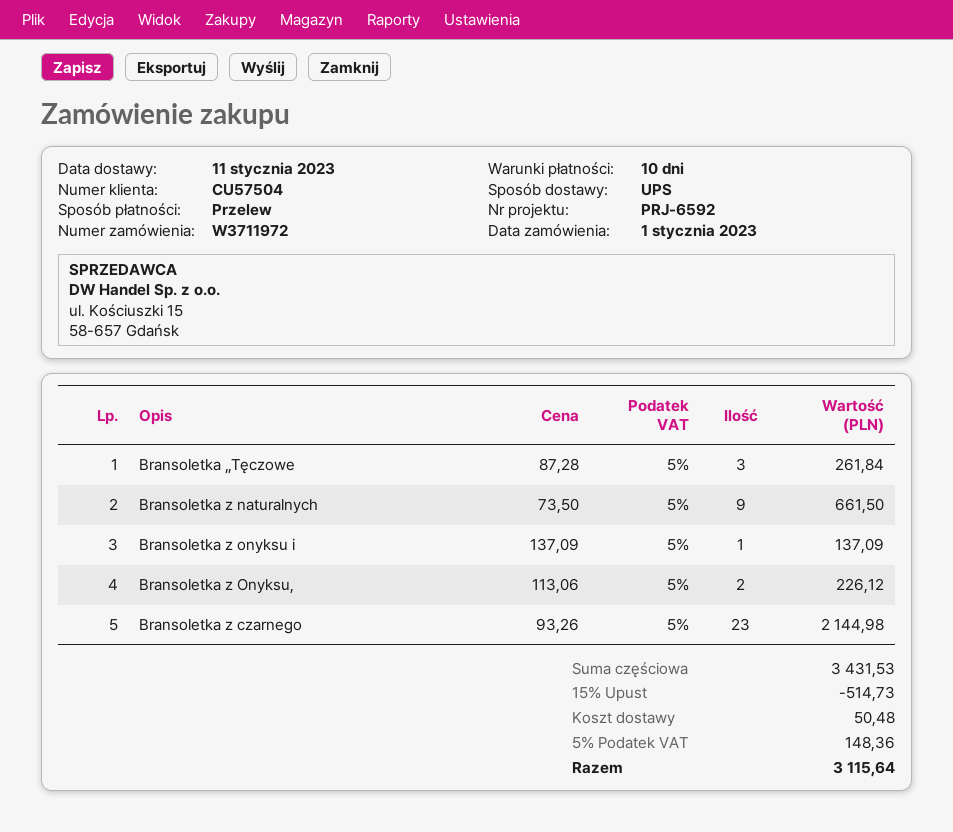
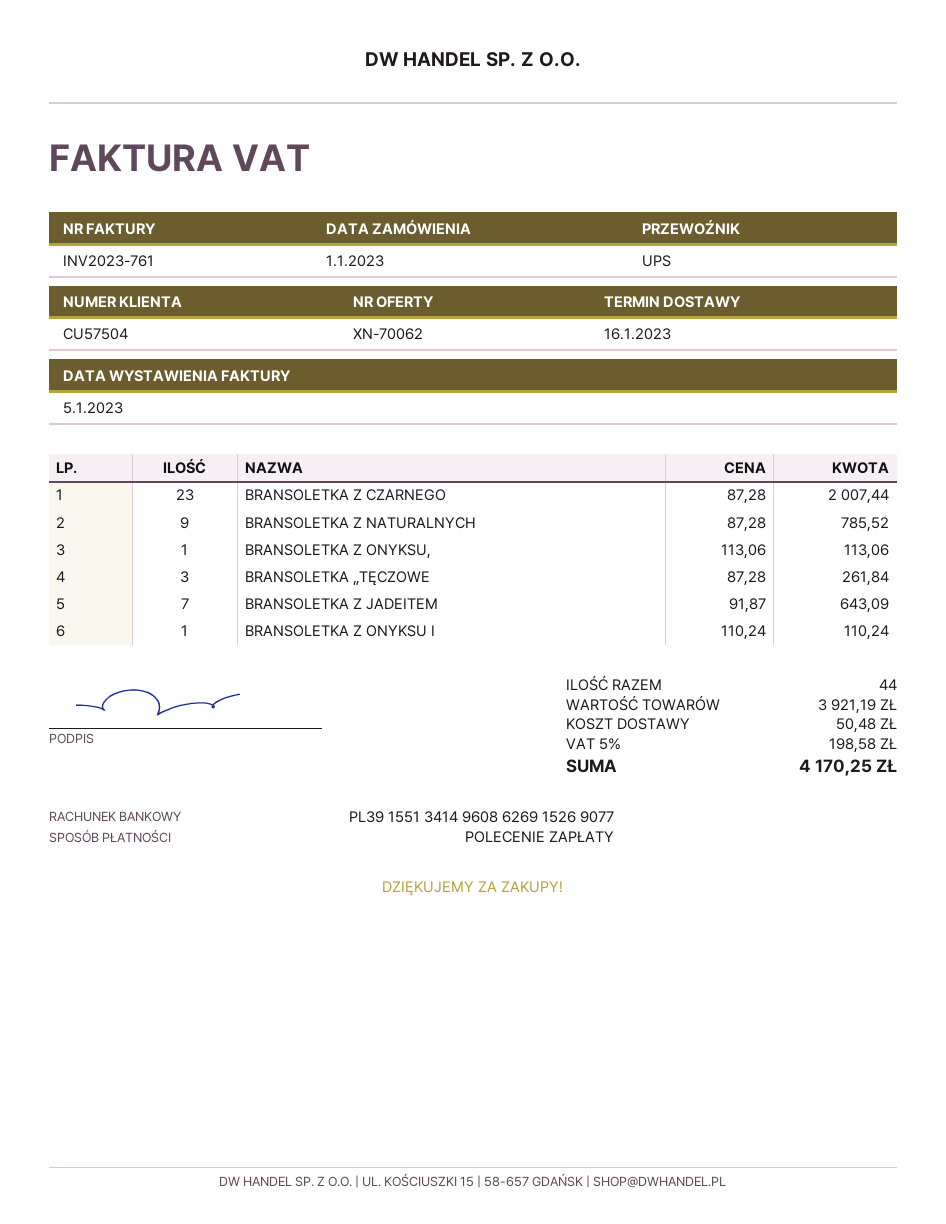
delivery date: 2023-01-11 -> 2023-01-16
payment method: bank transfer -> direct debit
Bransoletka z naturalnych: 9 x 73.50 = 661.50 -> 9 x 87.28 = 785.52
Bransoletka z onyksu i: 1 x 137.09 = 137.09 -> 1 x 110.24 = 110.24
Bransoletka z Onyksu,: 2 x 113.06 = 226.12 -> 1 x 113.06 = 113.06
Bransoletka z czarnego: 23 x 93.26 = 2144.98 -> 23 x 87.28 = 2007.44
BRANSOLETKA Z JADEITEM: none -> 7 x 91.87 = 643.09
subtotal: 3431.53 -> 3921.19
discount: 15% = 514.73 -> none
tax: 5% = 148.36 -> 5% = 198.58
total: 3115.64 -> 4170.25

